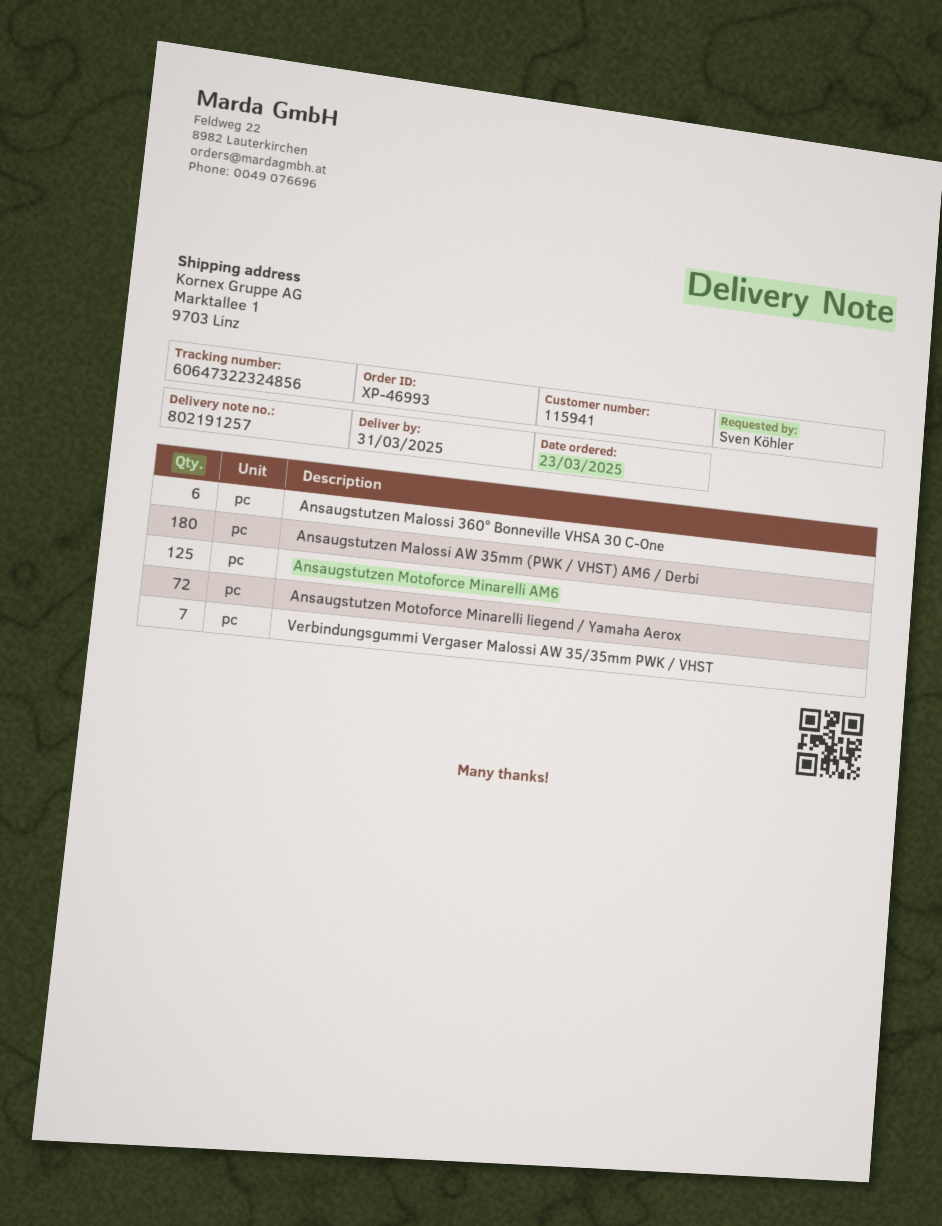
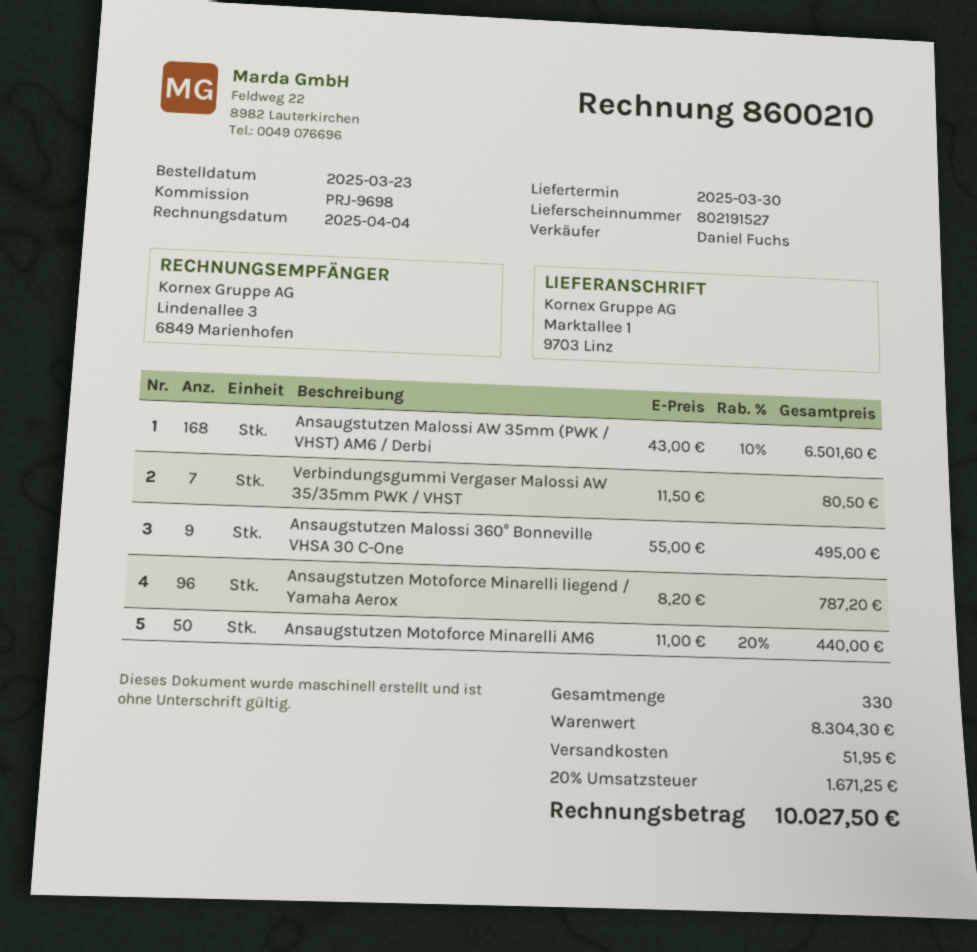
delivery note number: 802191257 -> 802191527
delivery date: 2025-03-31 -> 2025-03-30
Ansaugstutzen Malossi 360° Bonneville VHSA 30 C-One: 6 -> 9
Ansaugstutzen Malossi AW 35mm (PWK / VHST) AM6 / Derbi: 180 -> 168
Ansaugstutzen Motoforce Minarelli AM6: 125 -> 50
Ansaugstutzen Motoforce Minarelli liegend / Yamaha Aerox: 72 -> 96

